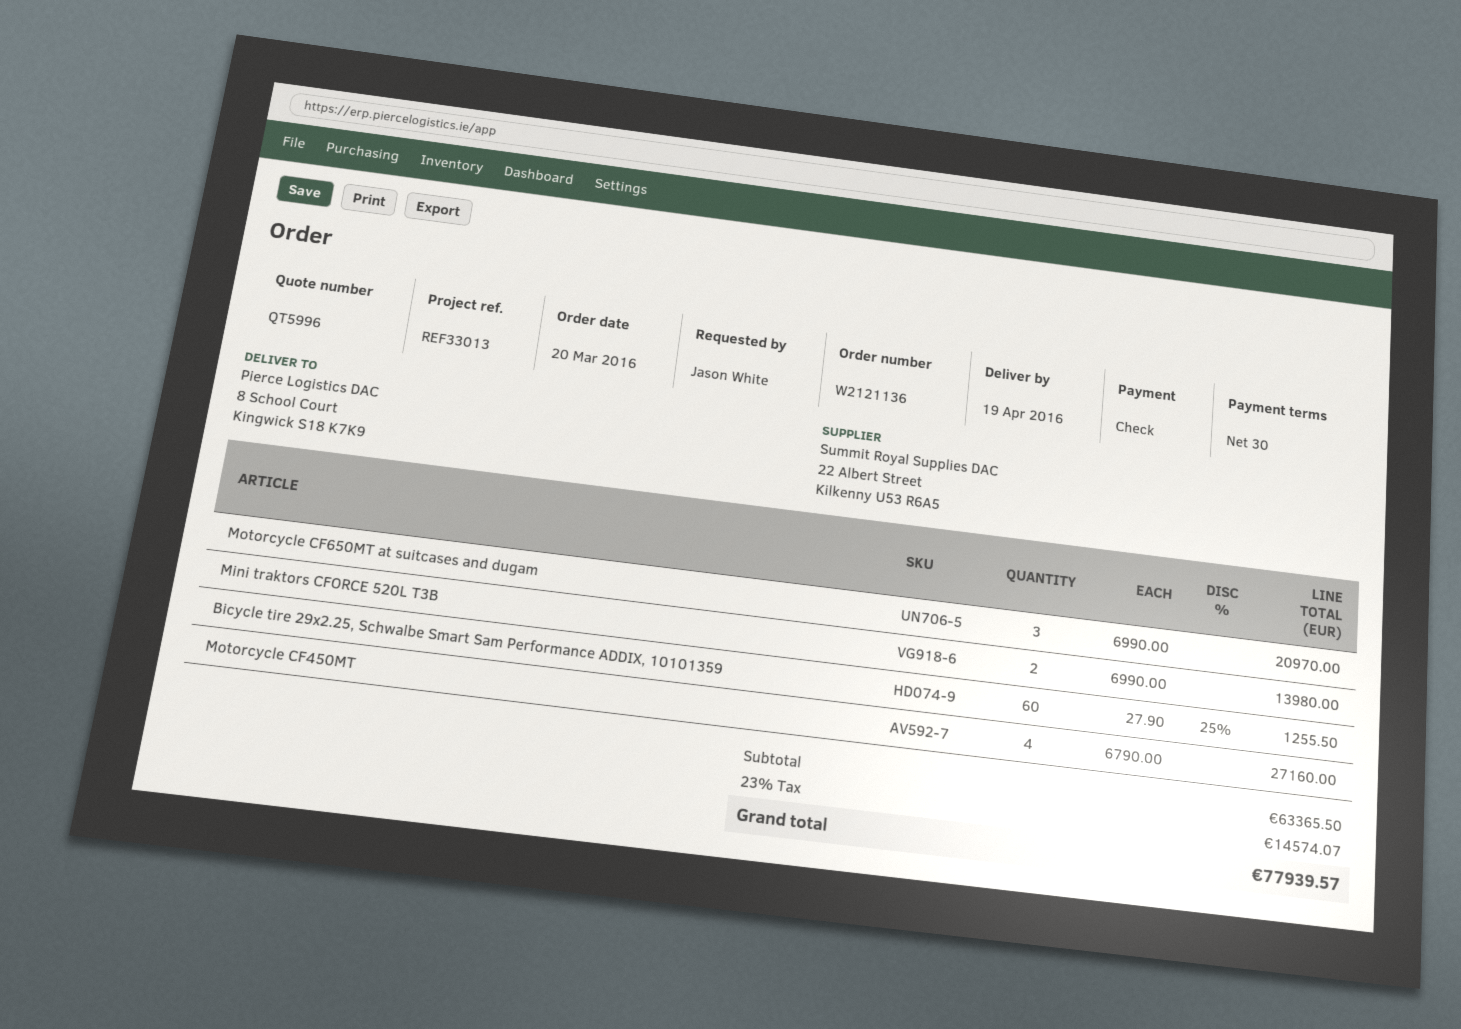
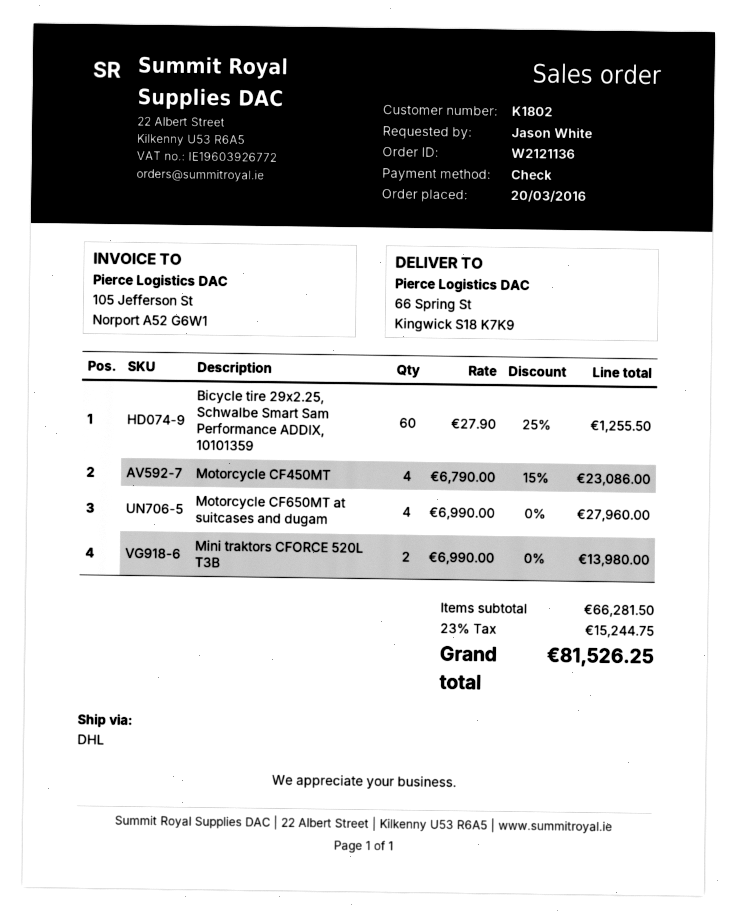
ship to: 8 School Court, Kingwick S18 K7K9 -> 66 Spring St, Kingwick S18 K7K9
Motorcycle CF650MT at suitcases and dugam: 3 x 6990.00 = 20970.00 -> 4 x 6990.00 = 27960.00
Motorcycle CF450MT: 4 x 6790.00 = 27160.00 -> 4 x 6790.00 - 15% = 23086.00
subtotal: 63365.50 -> 66281.50
tax: 23% = 14574.07 -> 23% = 15244.75
total: 77939.57 -> 81526.25

